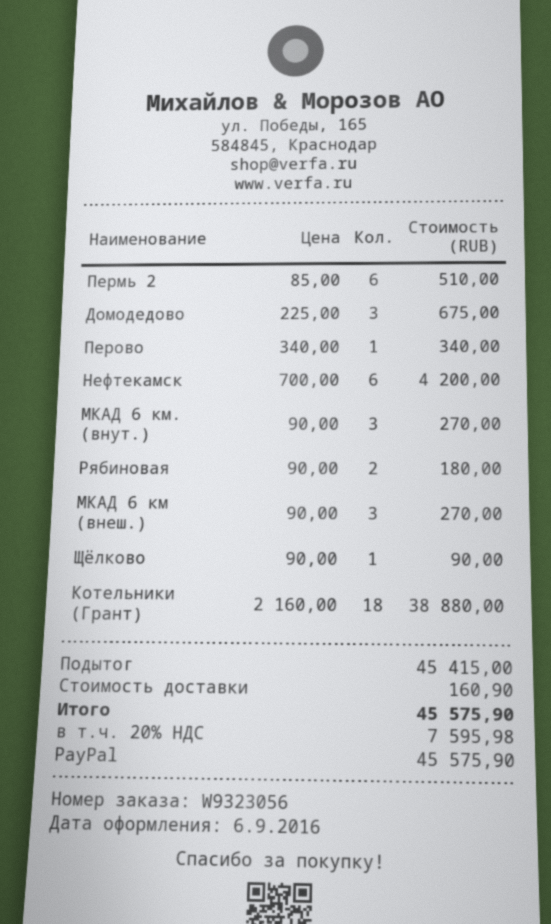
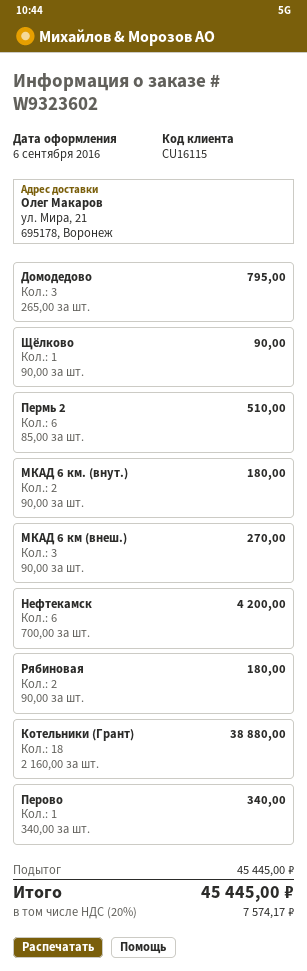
order number: W9323056 -> W9323602
Домодедово: 3 x 225.00 = 675.00 -> 3 x 265.00 = 795.00
МКАД 6 км. (внут.): 3 x 90.00 = 270.00 -> 2 x 90.00 = 180.00
subtotal: 45415.00 -> 45445.00
shipping: 160.90 -> none
tax: 20% = 7595.98 -> 20% = 7574.17
total: 45575.90 -> 45445.00

